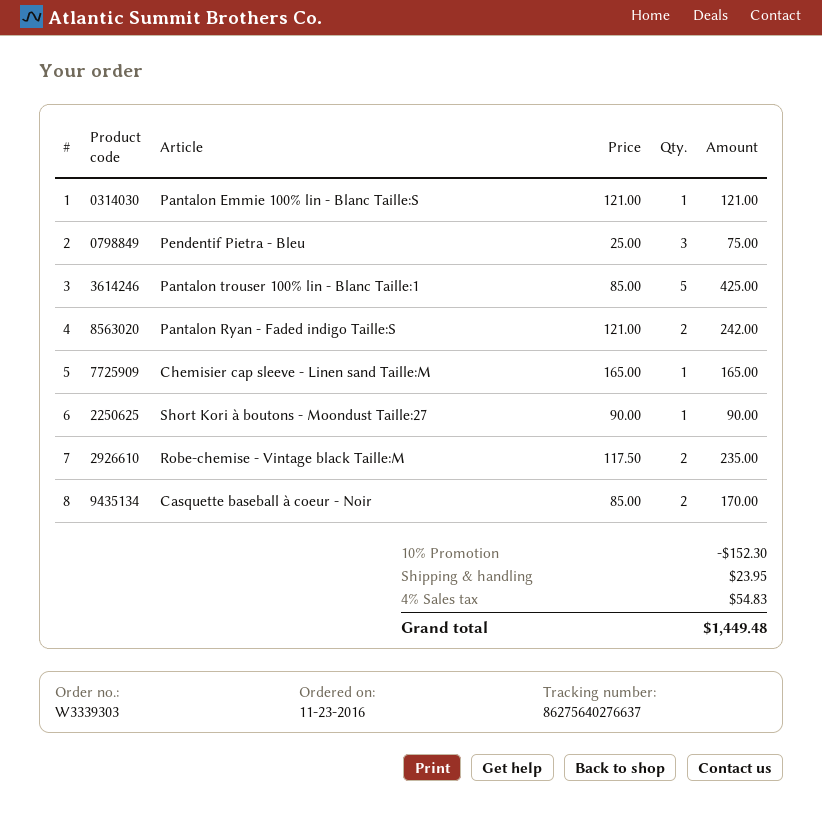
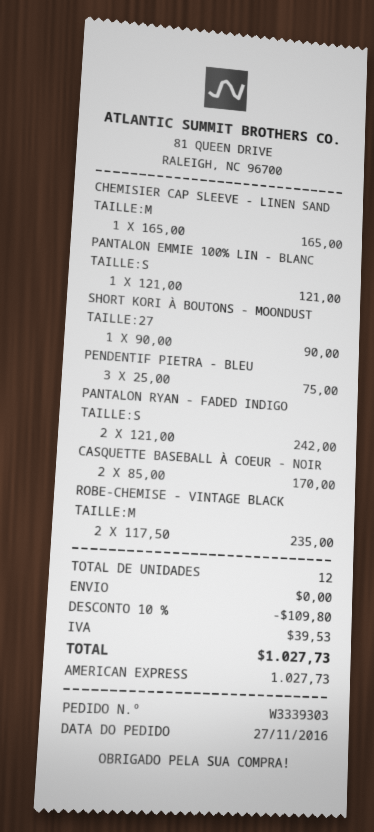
order date: 2016-11-23 -> 2016-11-27
Pantalon trouser 100% lin - Blanc Taille:1: 5 x 85.00 = 425.00 -> none
discount: 10% = 152.30 -> 10% = 109.80
shipping: 23.95 -> 0.00
tax: 54.83 -> 39.53
total: 1449.48 -> 1027.73

